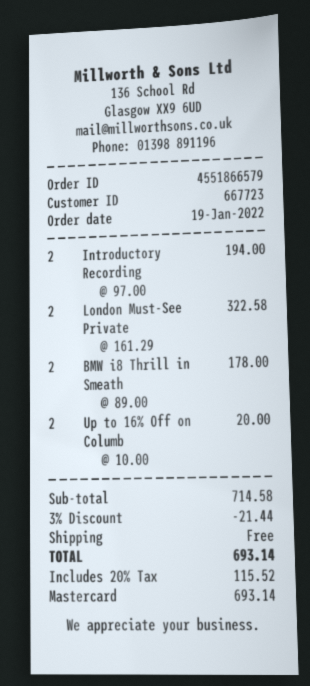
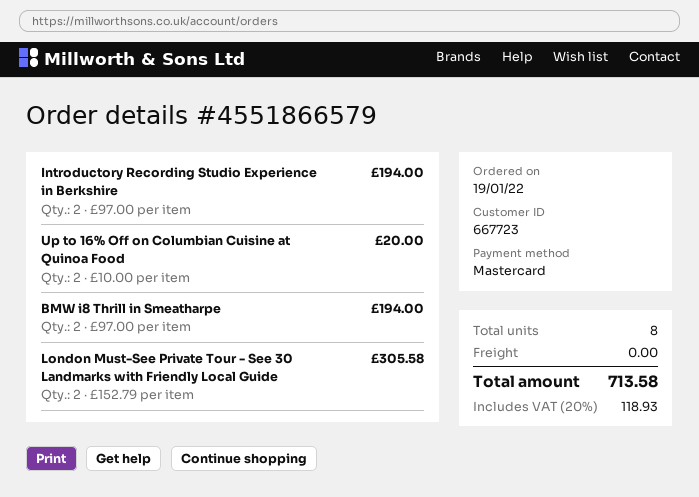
London Must-See Private: 2 x 161.29 = 322.58 -> 2 x 152.79 = 305.58
BMW i8 Thrill in Smeath: 2 x 89.00 = 178.00 -> 2 x 97.00 = 194.00
discount: 3% = 21.44 -> none
tax: 20% = 115.52 -> 20% = 118.93
total: 693.14 -> 713.58

